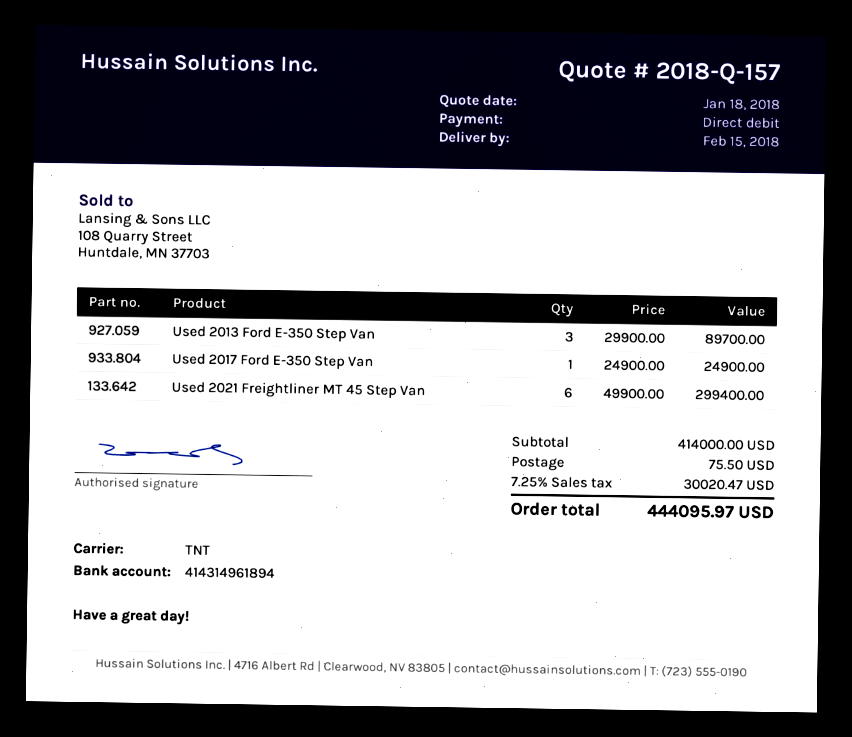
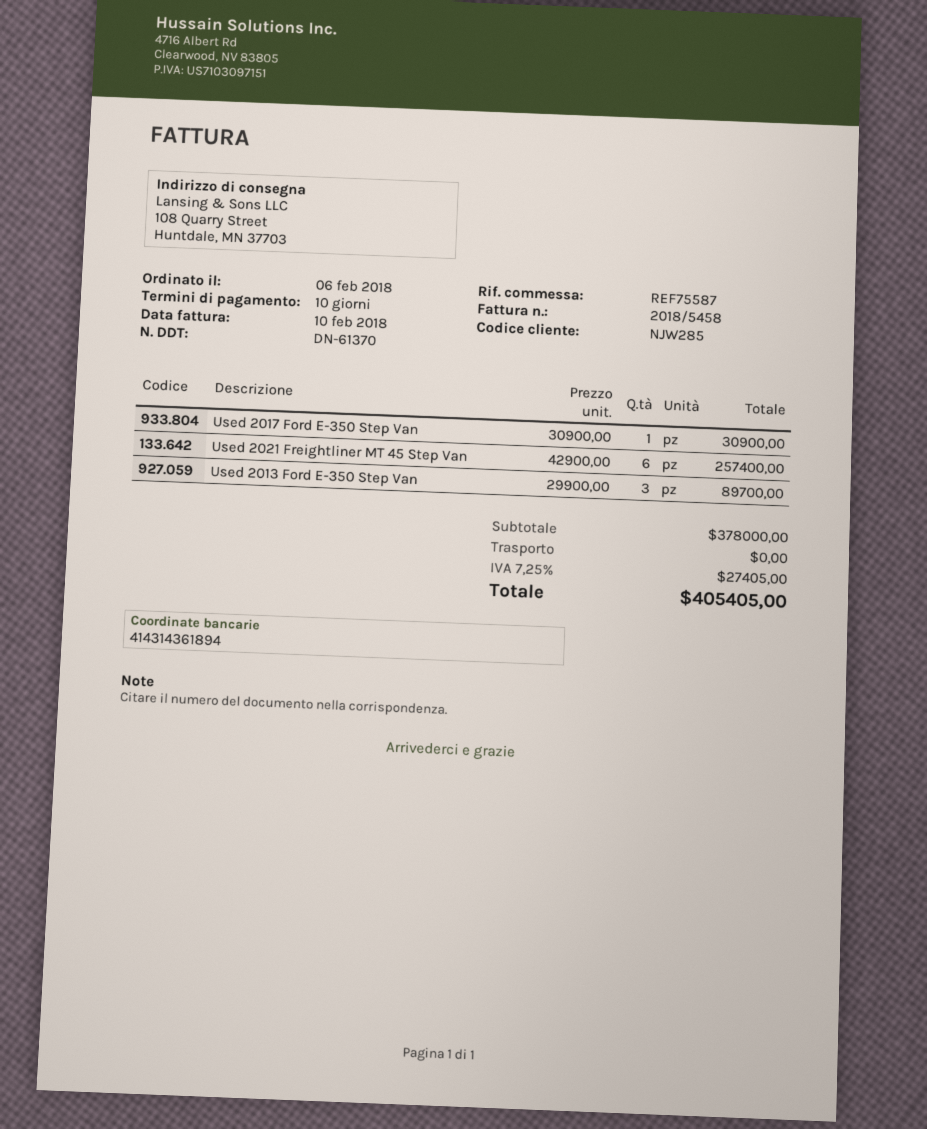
bank account: 414314961894 -> 414314361894
Used 2017 Ford E-350 Step Van: 1 x 24900.00 = 24900.00 -> 1 x 30900.00 = 30900.00
Used 2021 Freightliner MT 45 Step Van: 6 x 49900.00 = 299400.00 -> 6 x 42900.00 = 257400.00
subtotal: 414000.00 -> 378000.00
shipping: 75.50 -> 0.00
tax: 7.25% = 30020.47 -> 7.25% = 27405.00
total: 444095.97 -> 405405.00

